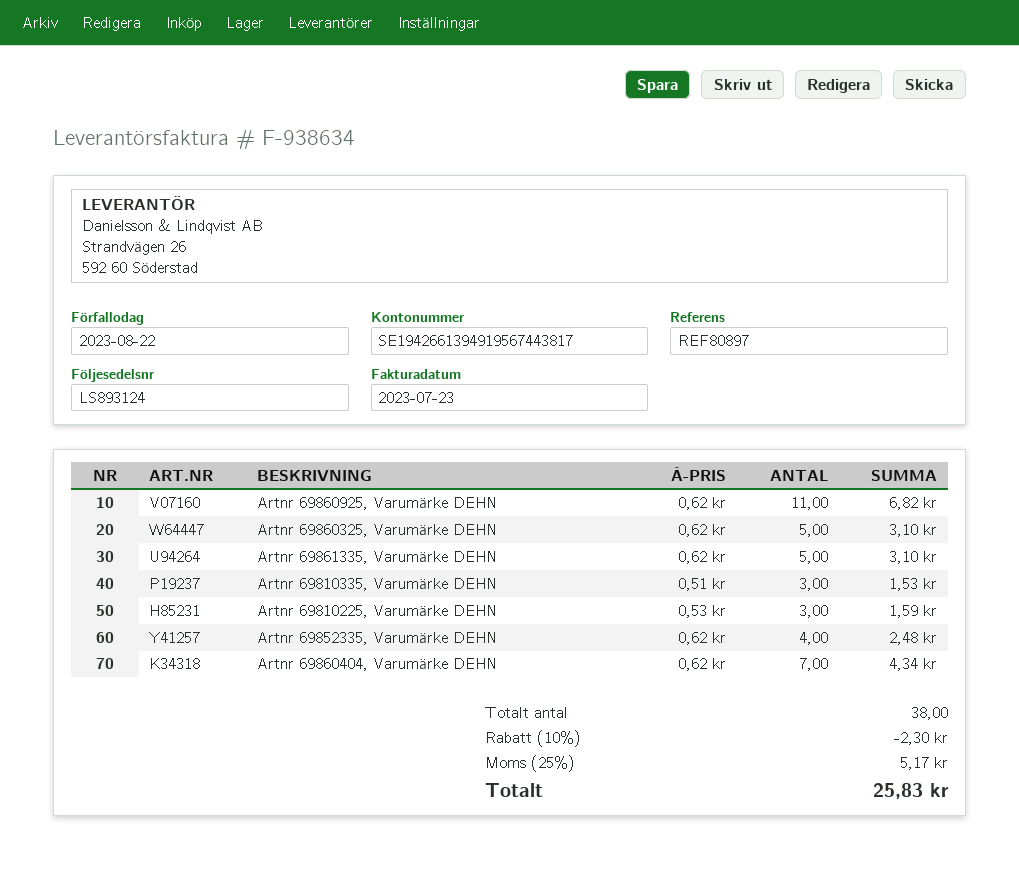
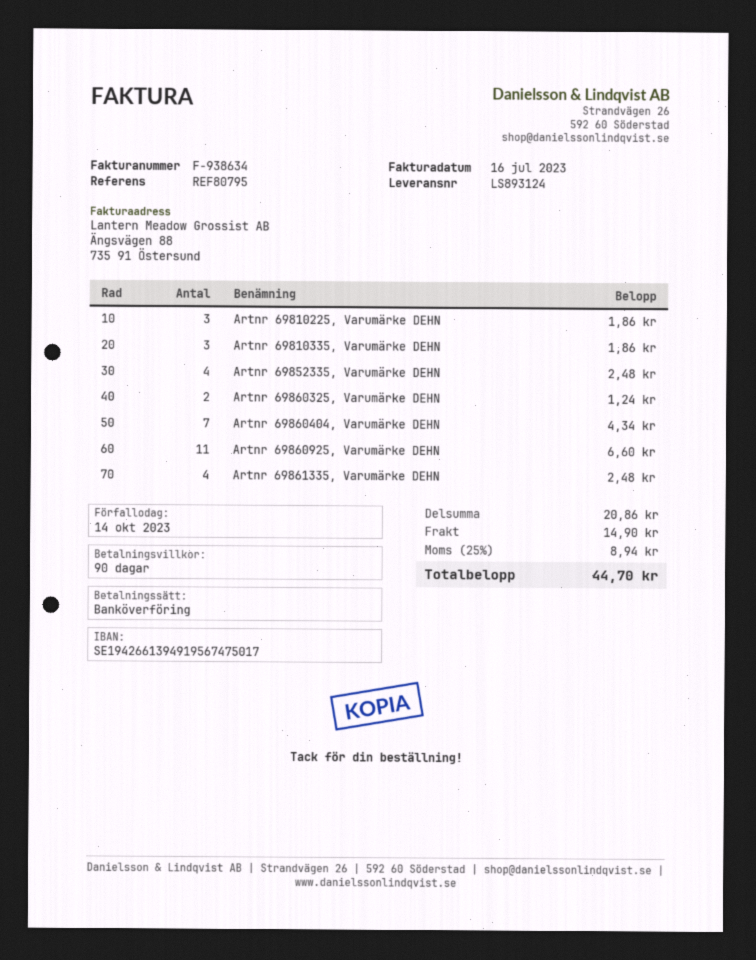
invoice date: 2023-07-23 -> 2023-07-16
due date: 2023-08-22 -> 2023-10-14
reference: REF80897 -> REF80795
bank account: SE1942661394919567443817 -> SE1942661394919567475017
Artnr 69860925, Varumärke DEHN: 11 for 6.82 -> 11 for 6.60
Artnr 69860325, Varumärke DEHN: 5 for 3.10 -> 2 for 1.24
Artnr 69861335, Varumärke DEHN: 5 for 3.10 -> 4 for 2.48
Artnr 69810335, Varumärke DEHN: 3 for 1.53 -> 3 for 1.86
Artnr 69810225, Varumärke DEHN: 3 for 1.59 -> 3 for 1.86
discount: 10% = 2.30 -> none
shipping: none -> 14.90
tax: 25% = 5.17 -> 25% = 8.94
total: 25.83 -> 44.70

